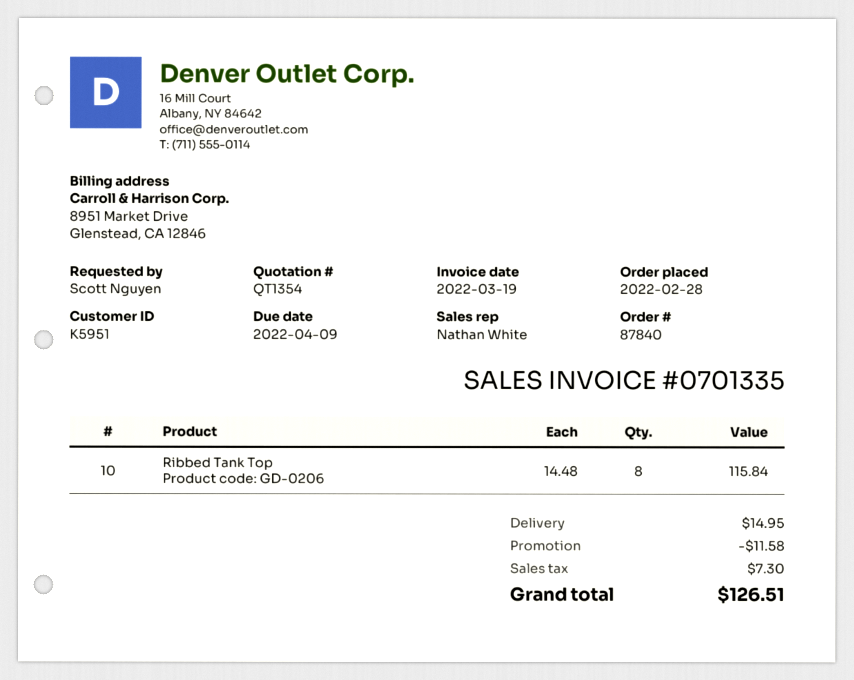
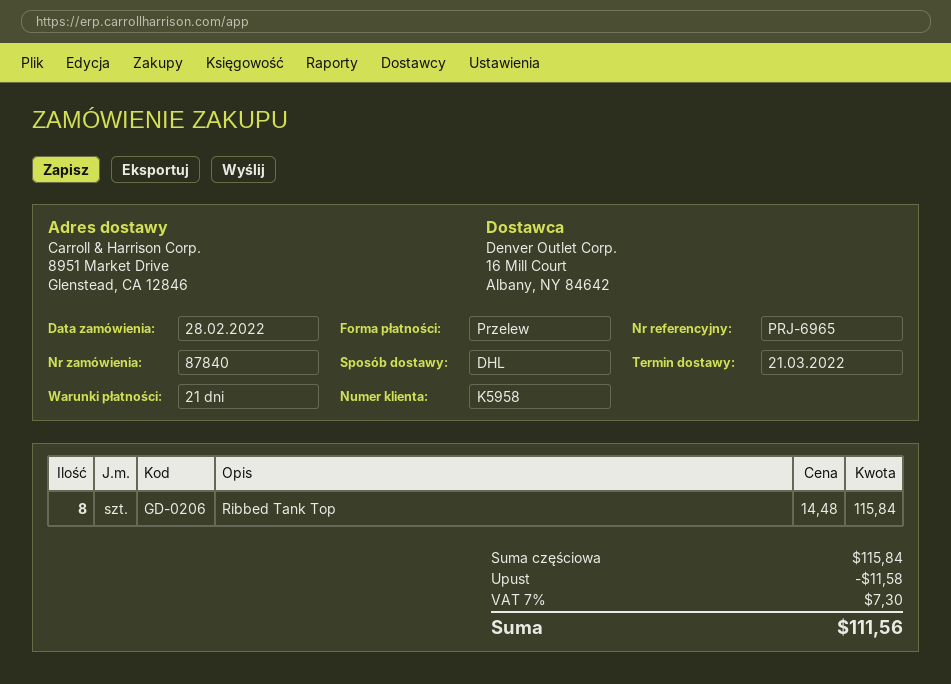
customer number: K5951 -> K5958
shipping: 14.95 -> none
total: 126.51 -> 111.56

